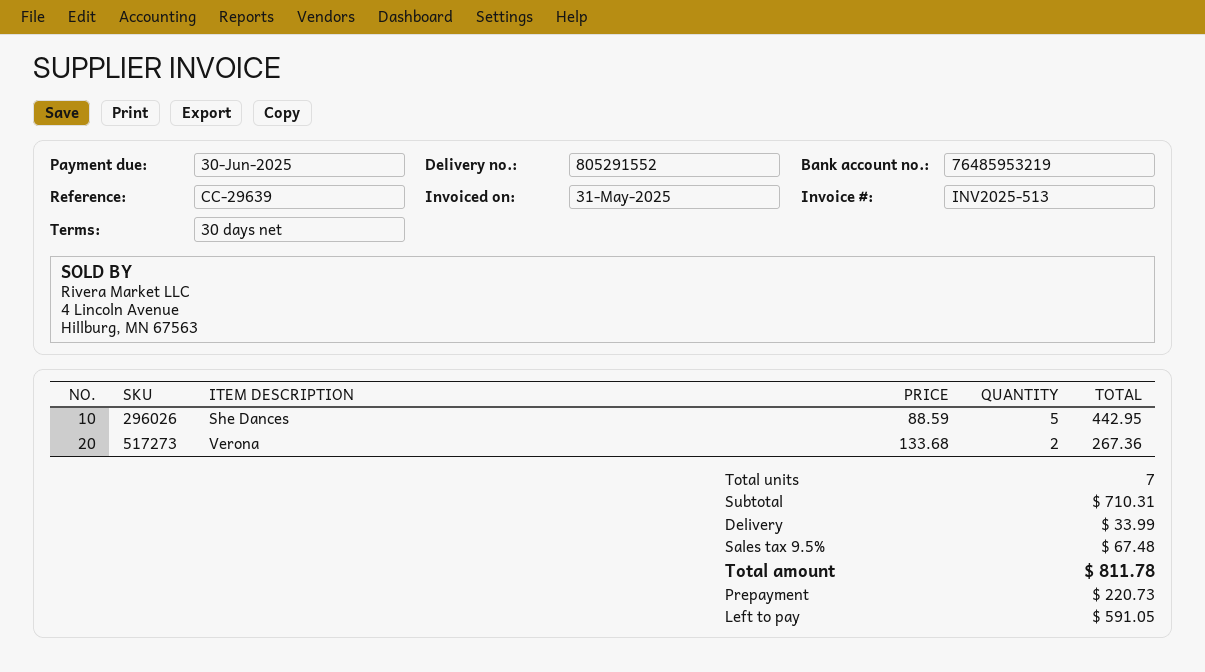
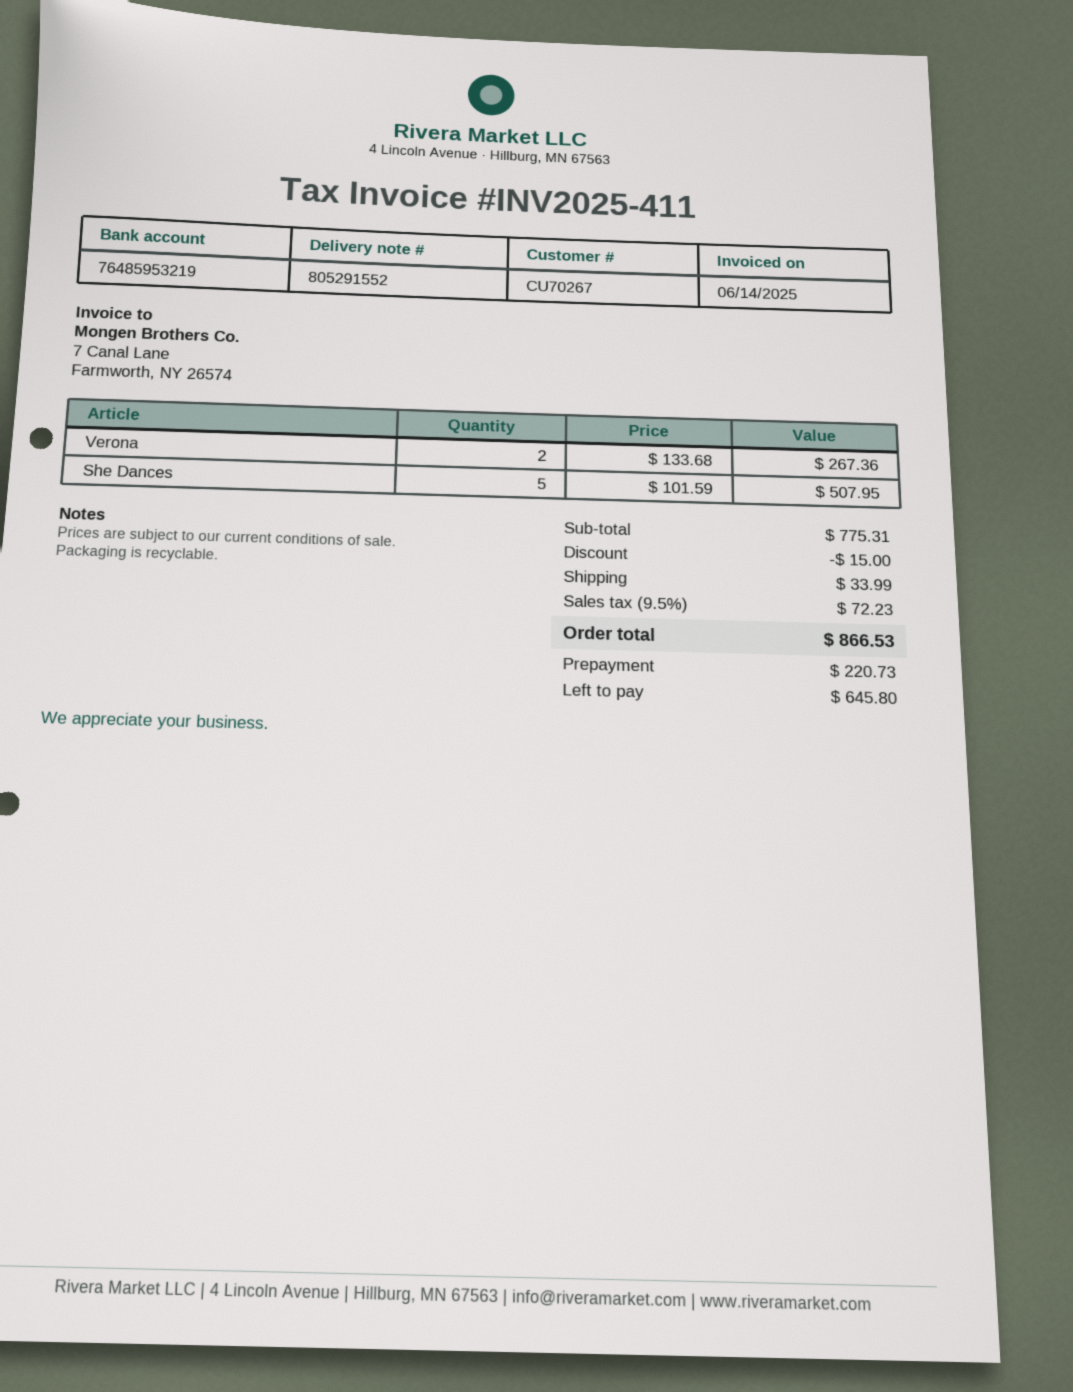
invoice number: INV2025-513 -> INV2025-411
invoice date: 2025-05-31 -> 2025-06-14
She Dances: 5 x 88.59 = 442.95 -> 5 x 101.59 = 507.95
subtotal: 710.31 -> 775.31
discount: none -> 15.00
tax: 9.5% = 67.48 -> 9.5% = 72.23
total: 811.78 -> 866.53
balance: 591.05 -> 645.80

